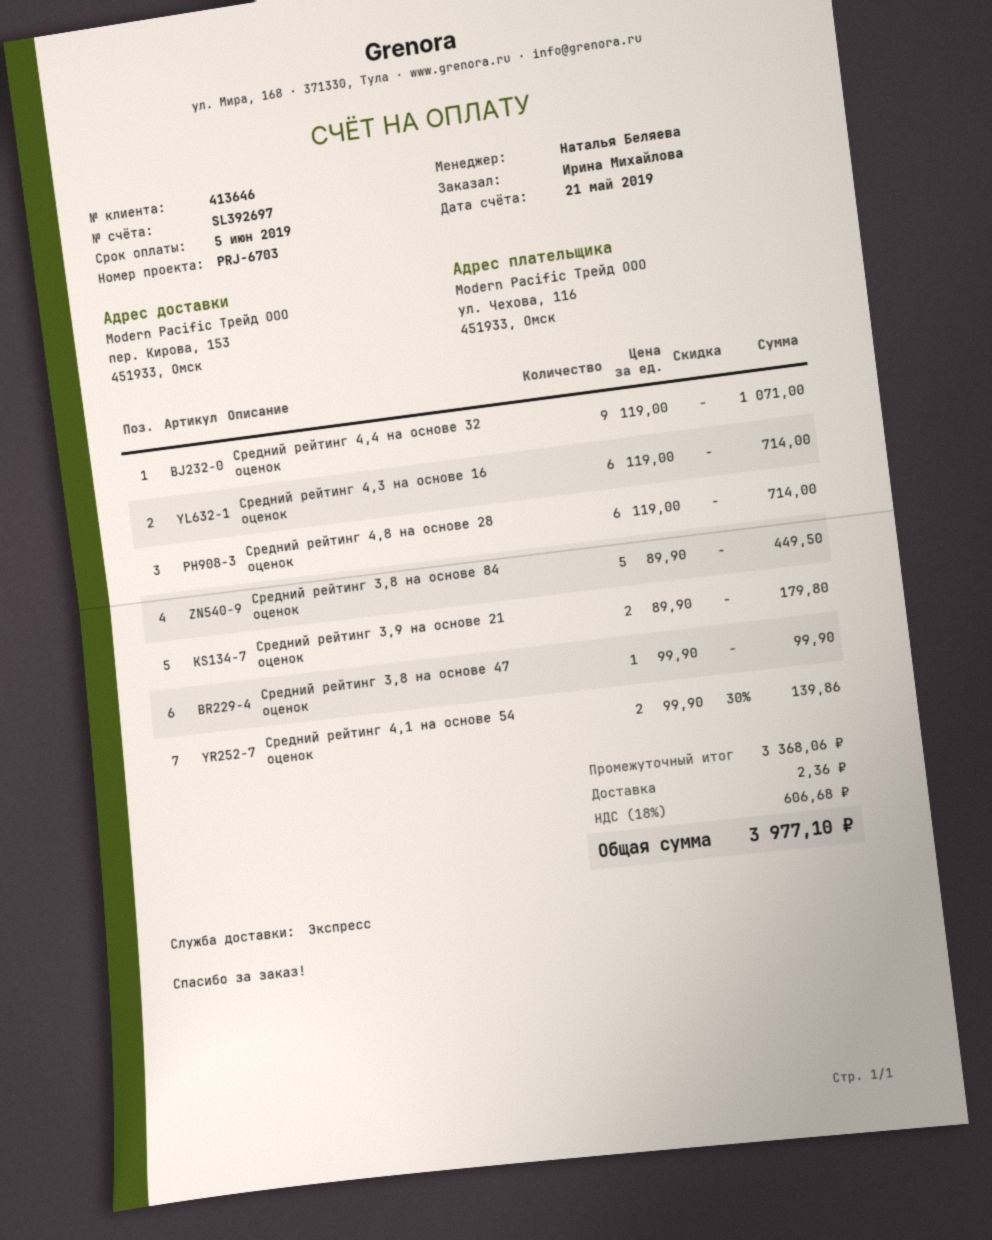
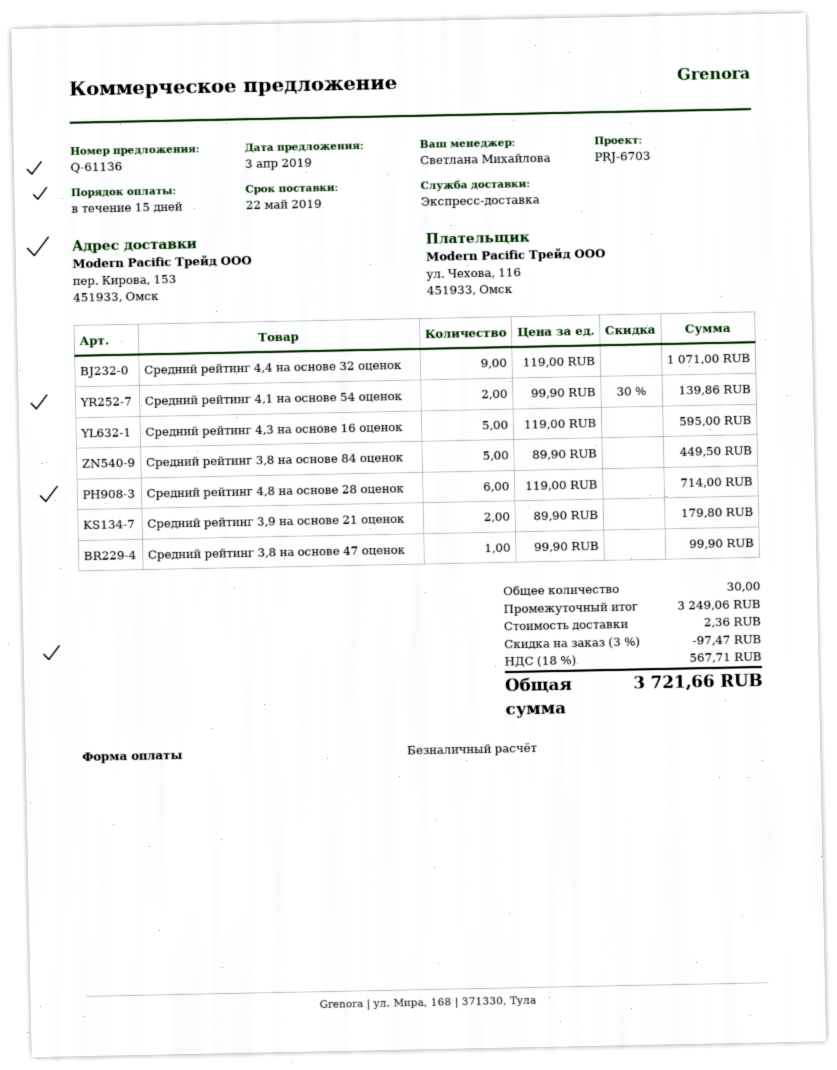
sales rep: Наталья Беляева -> Светлана Михайлова
Средний рейтинг 4,3 на основе 16 оценок: 6 x 119.00 = 714.00 -> 5 x 119.00 = 595.00
subtotal: 3368.06 -> 3249.06
discount: none -> 3% = 97.47
tax: 18% = 606.68 -> 18% = 567.71
total: 3977.10 -> 3721.66

